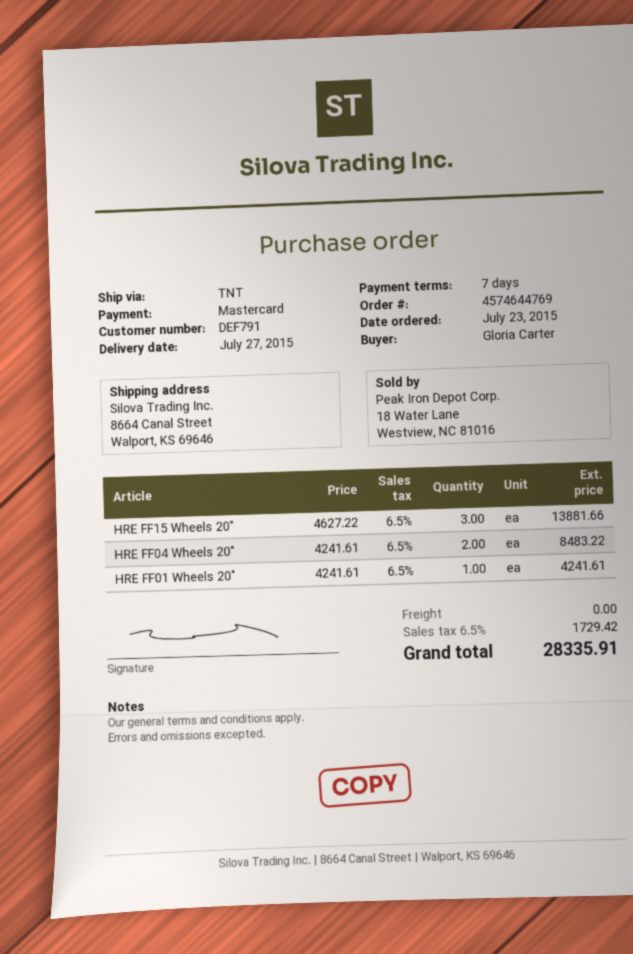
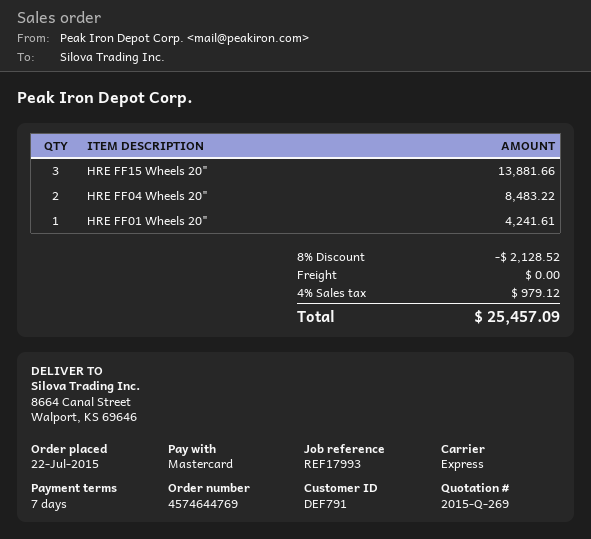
order date: 2015-07-23 -> 2015-07-22
shipping method: TNT -> express
discount: none -> 8% = 2128.52
tax: 6.5% = 1729.42 -> 4% = 979.12
total: 28335.91 -> 25457.09

